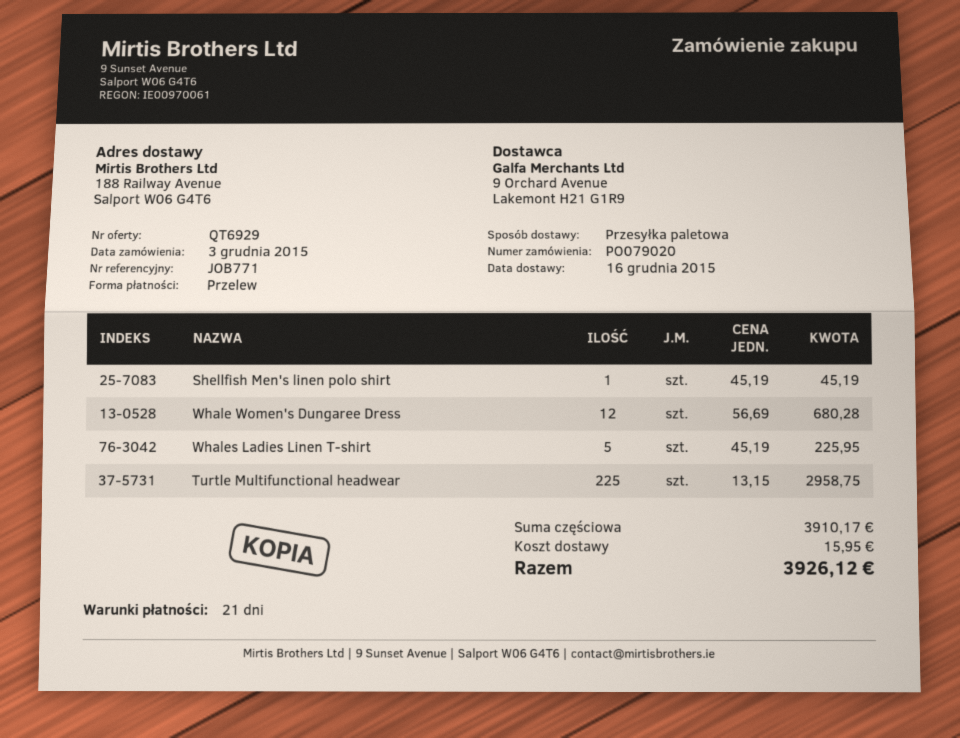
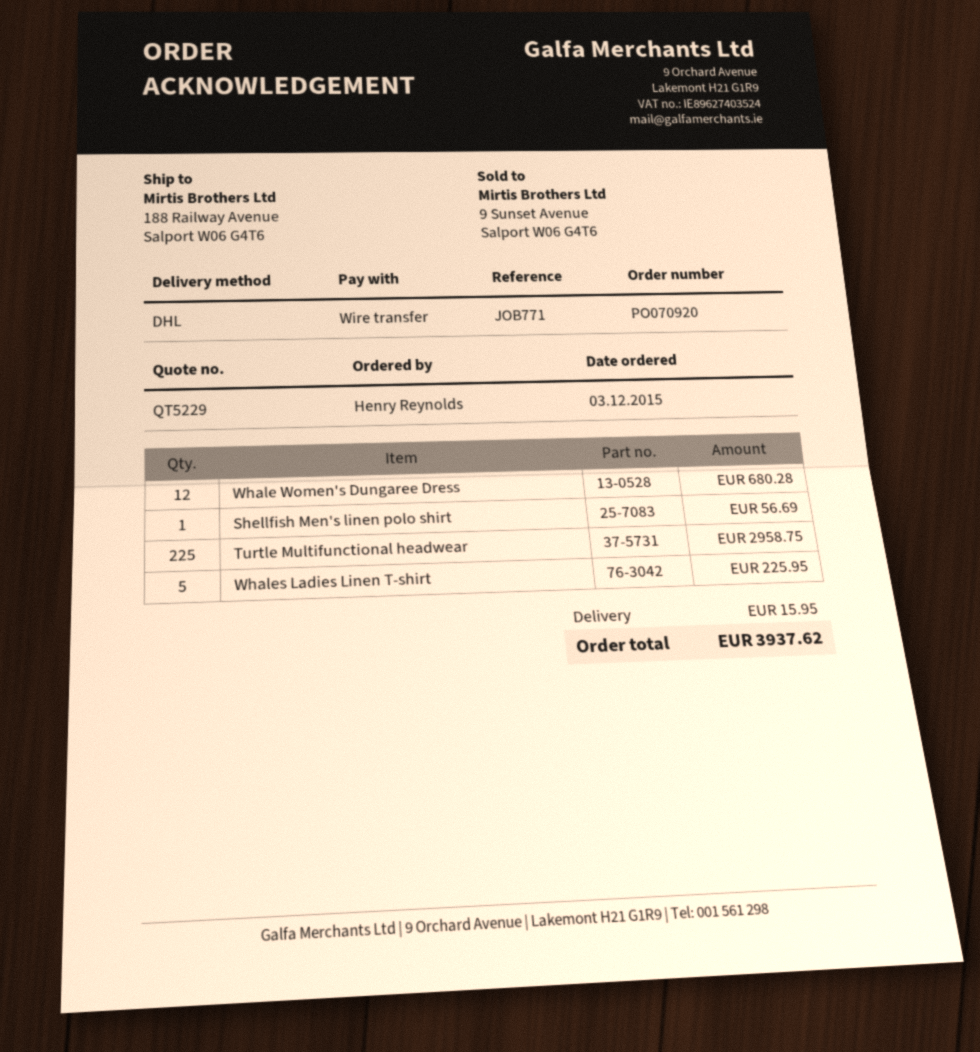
quote number: QT6929 -> QT5229
order number: PO079020 -> PO070920
shipping method: pallet freight -> DHL
Shellfish Men's linen polo shirt: 1 for 45.19 -> 1 for 56.69
total: 3926.12 -> 3937.62

